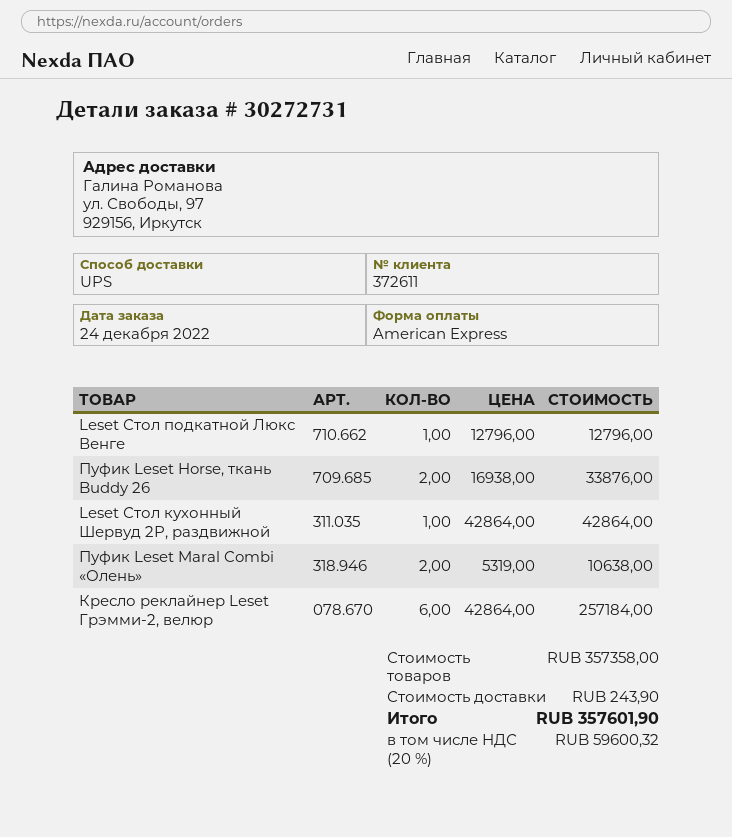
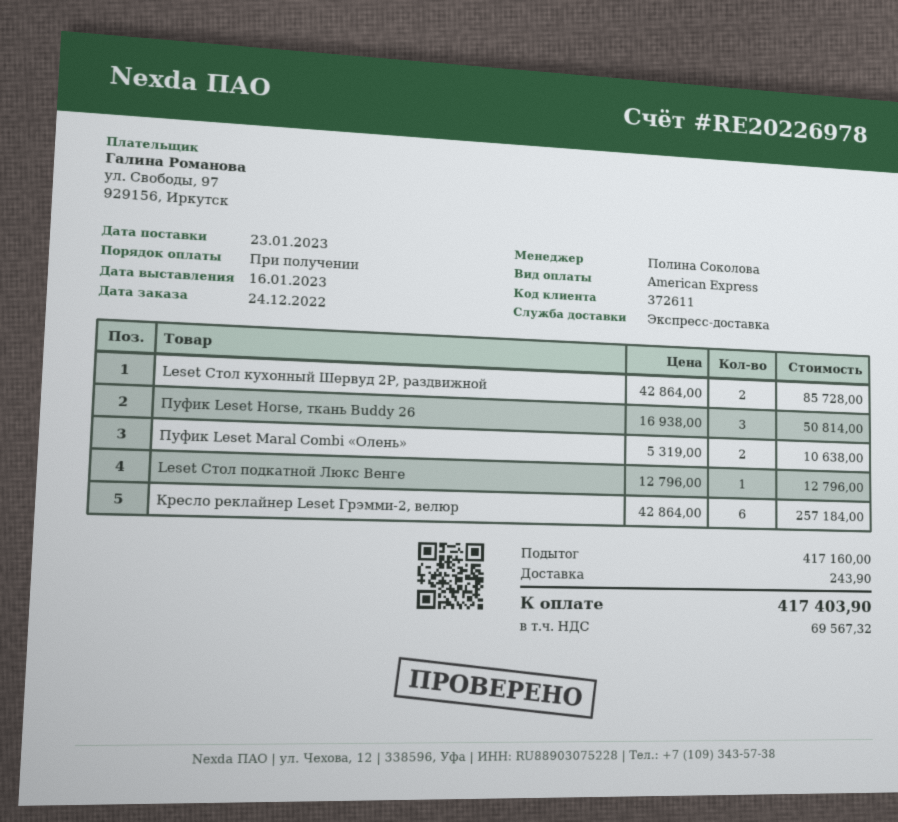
shipping method: UPS -> express
Пуфик Leset Horse, ткань Buddy 26: 2 x 16938.00 = 33876.00 -> 3 x 16938.00 = 50814.00
Leset Стол кухонный Шервуд 2Р, раздвижной: 1 x 42864.00 = 42864.00 -> 2 x 42864.00 = 85728.00
subtotal: 357358.00 -> 417160.00
tax: 59600.32 -> 69567.32
total: 357601.90 -> 417403.90

